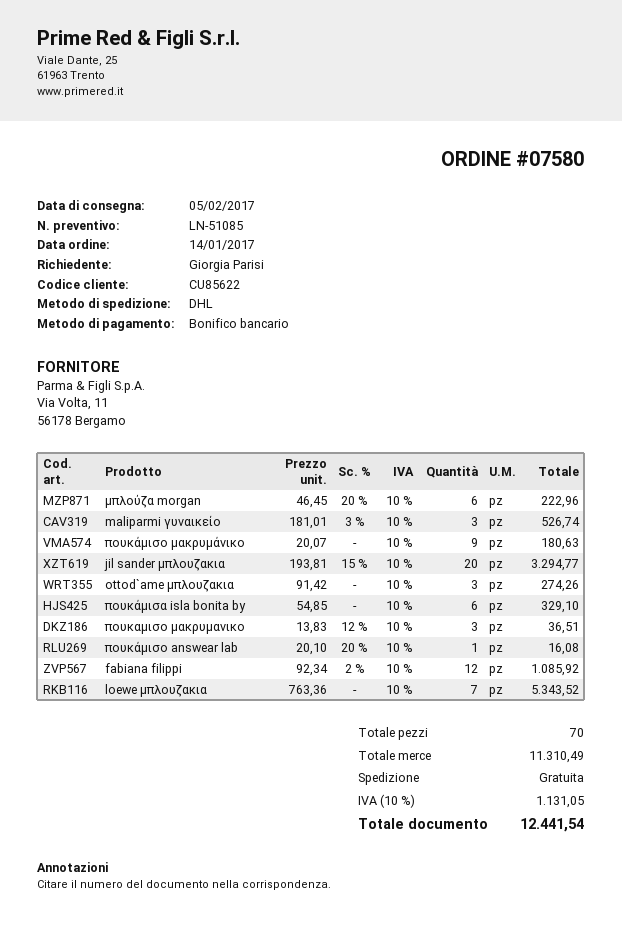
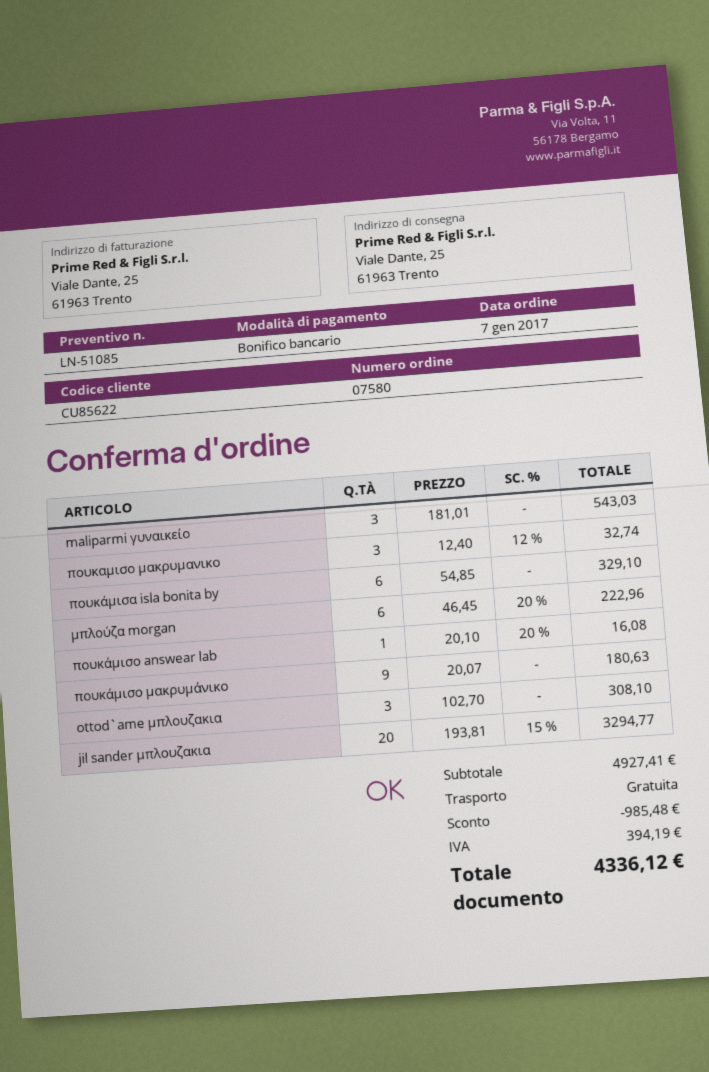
order date: 2017-01-14 -> 2017-01-07
maliparmi γυναικείο: 3 x 181.01 - 3% = 526.74 -> 3 x 181.01 = 543.03
ottod`ame μπλουζακια: 3 x 91.42 = 274.26 -> 3 x 102.70 = 308.10
πουκαμισο μακρυμανικο: 3 x 13.83 - 12% = 36.51 -> 3 x 12.40 - 12% = 32.74
fabiana filippi: 12 x 92.34 - 2% = 1085.92 -> none
loewe μπλουζακια: 7 x 763.36 = 5343.52 -> none
subtotal: 11310.49 -> 4927.41
discount: none -> 985.48
tax: 1131.05 -> 394.19
total: 12441.54 -> 4336.12

